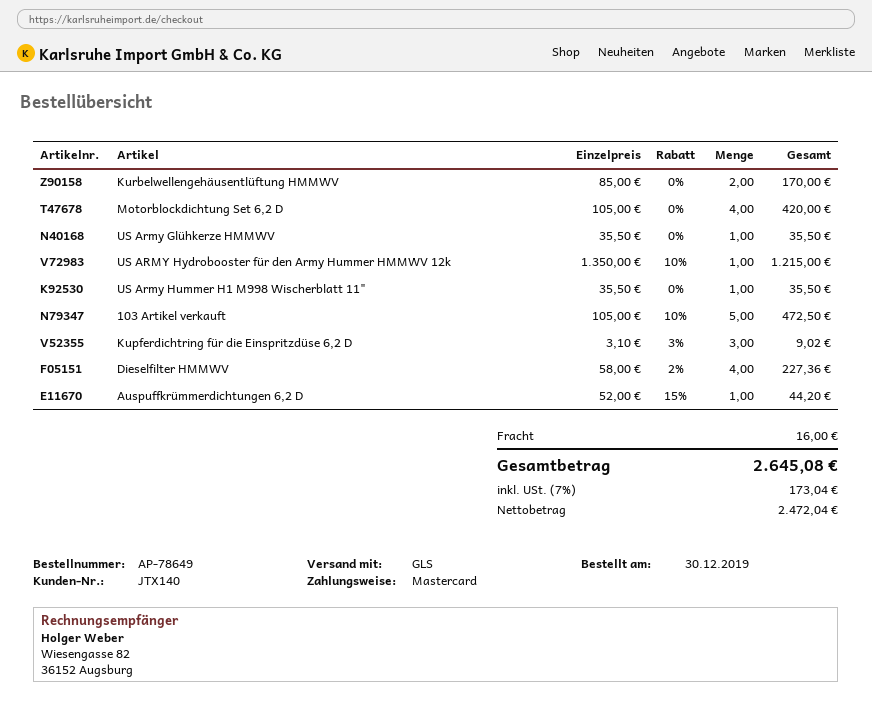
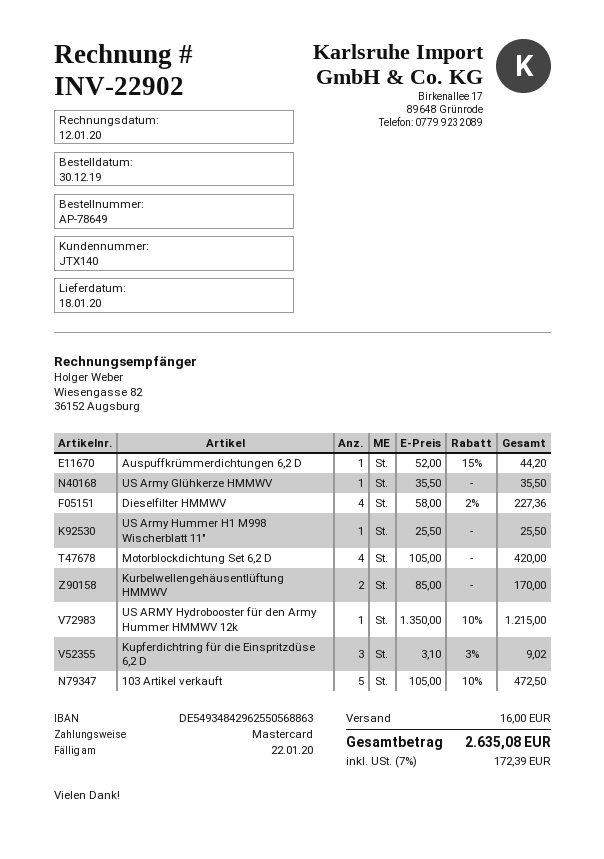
US Army Hummer H1 M998 Wischerblatt 11": 1 x 35.50 = 35.50 -> 1 x 25.50 = 25.50
tax: 7% = 173.04 -> 7% = 172.39
total: 2645.08 -> 2635.08

